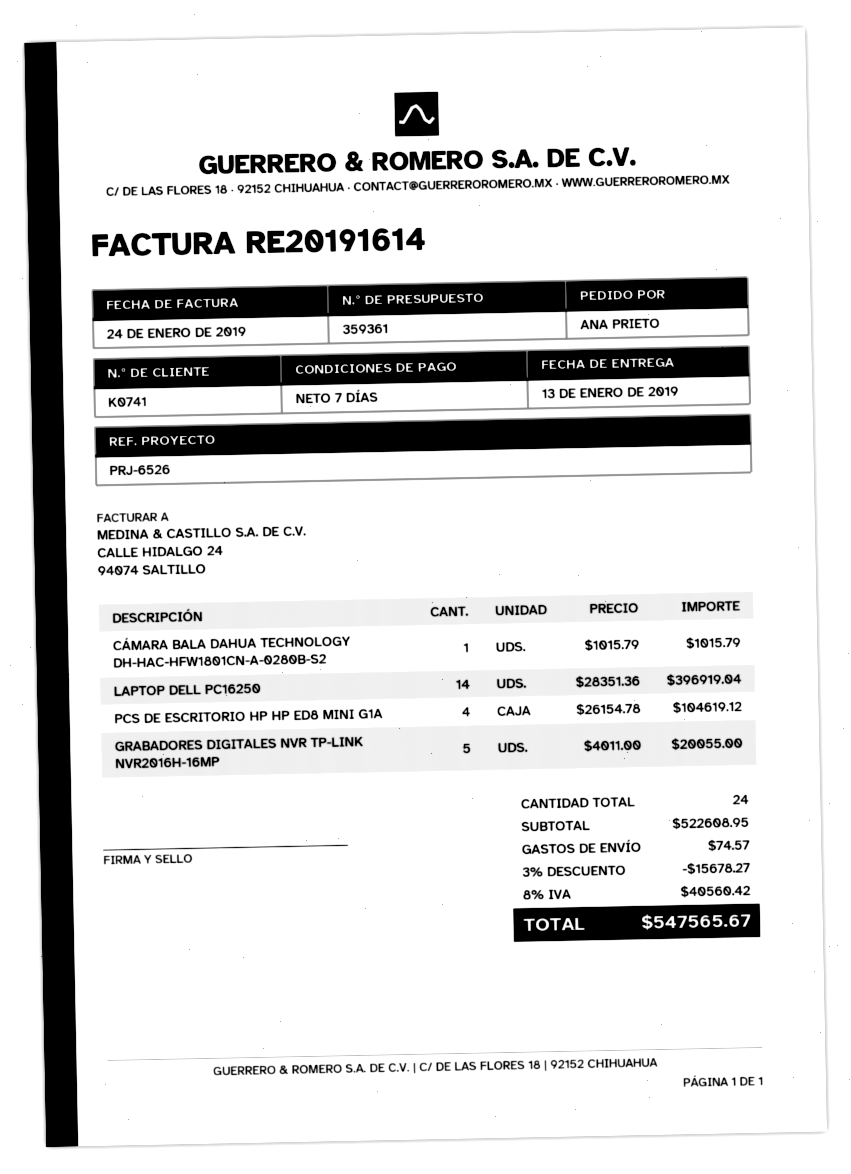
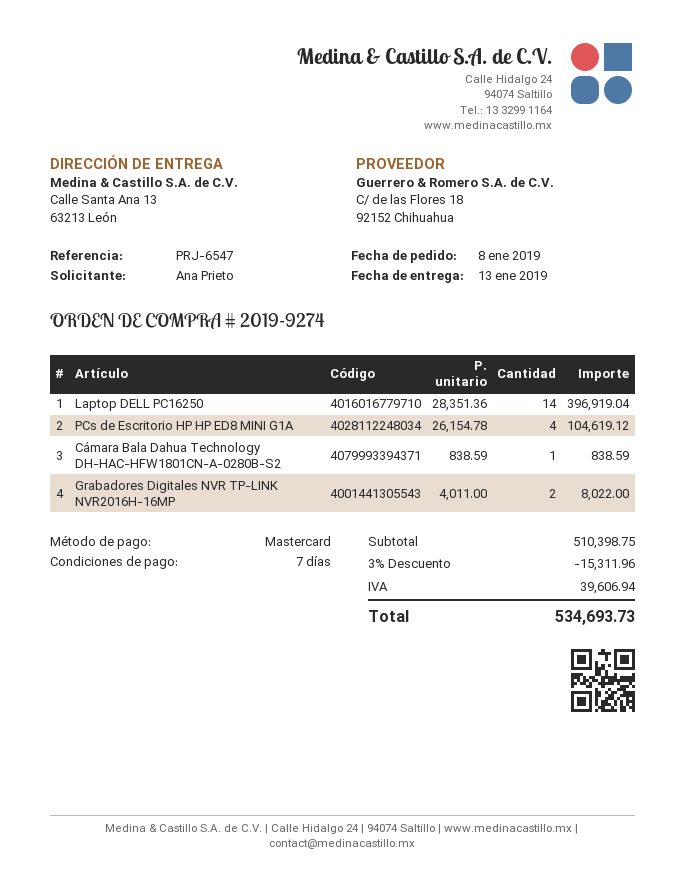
reference: PRJ-6526 -> PRJ-6547
CÁMARA BALA DAHUA TECHNOLOGY DH-HAC-HFW1801CN-A-0280B-S2: 1 x 1015.79 = 1015.79 -> 1 x 838.59 = 838.59
GRABADORES DIGITALES NVR TP-LINK NVR2016H-16MP: 5 x 4011.00 = 20055.00 -> 2 x 4011.00 = 8022.00
subtotal: 522608.95 -> 510398.75
discount: 3% = 15678.27 -> 3% = 15311.96
shipping: 74.57 -> none
tax: 40560.42 -> 39606.94
total: 547565.67 -> 534693.73

